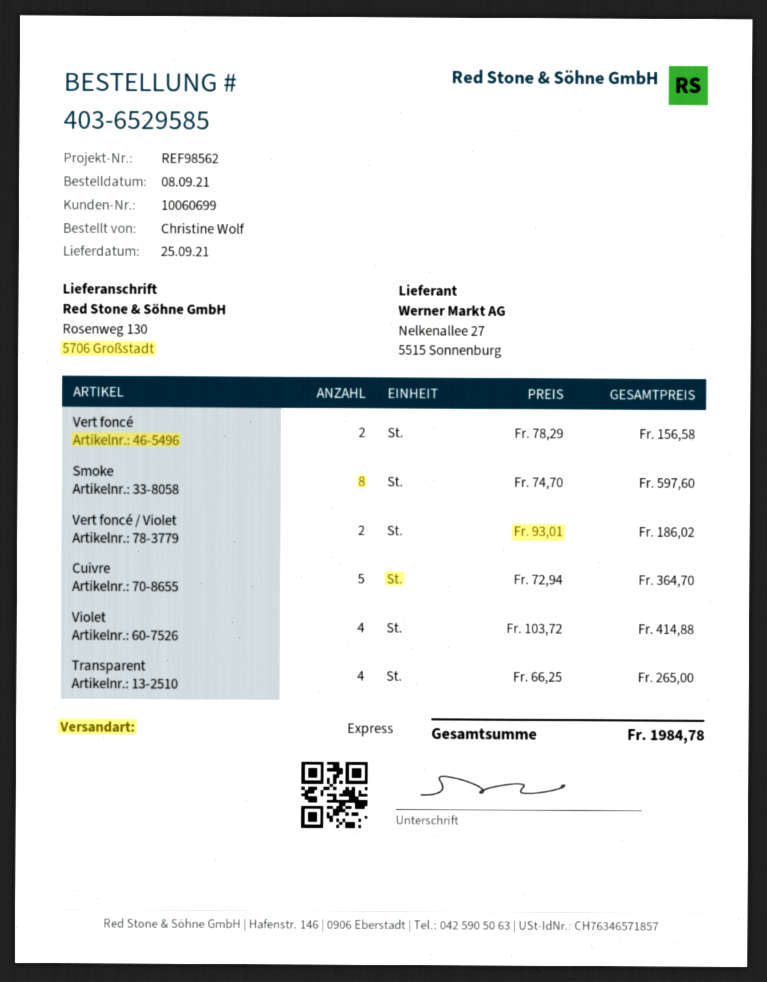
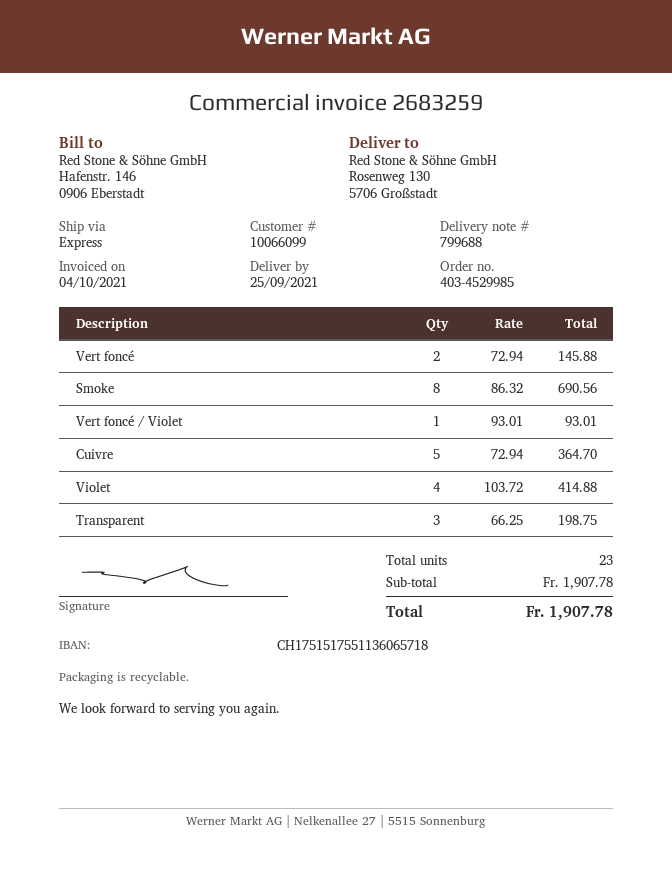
order number: 403-6529585 -> 403-4529985
customer number: 10060699 -> 10066099
Vert foncé: 2 x 78.29 = 156.58 -> 2 x 72.94 = 145.88
Smoke: 8 x 74.70 = 597.60 -> 8 x 86.32 = 690.56
Vert foncé / Violet: 2 x 93.01 = 186.02 -> 1 x 93.01 = 93.01
Transparent: 4 x 66.25 = 265.00 -> 3 x 66.25 = 198.75
total: 1984.78 -> 1907.78

